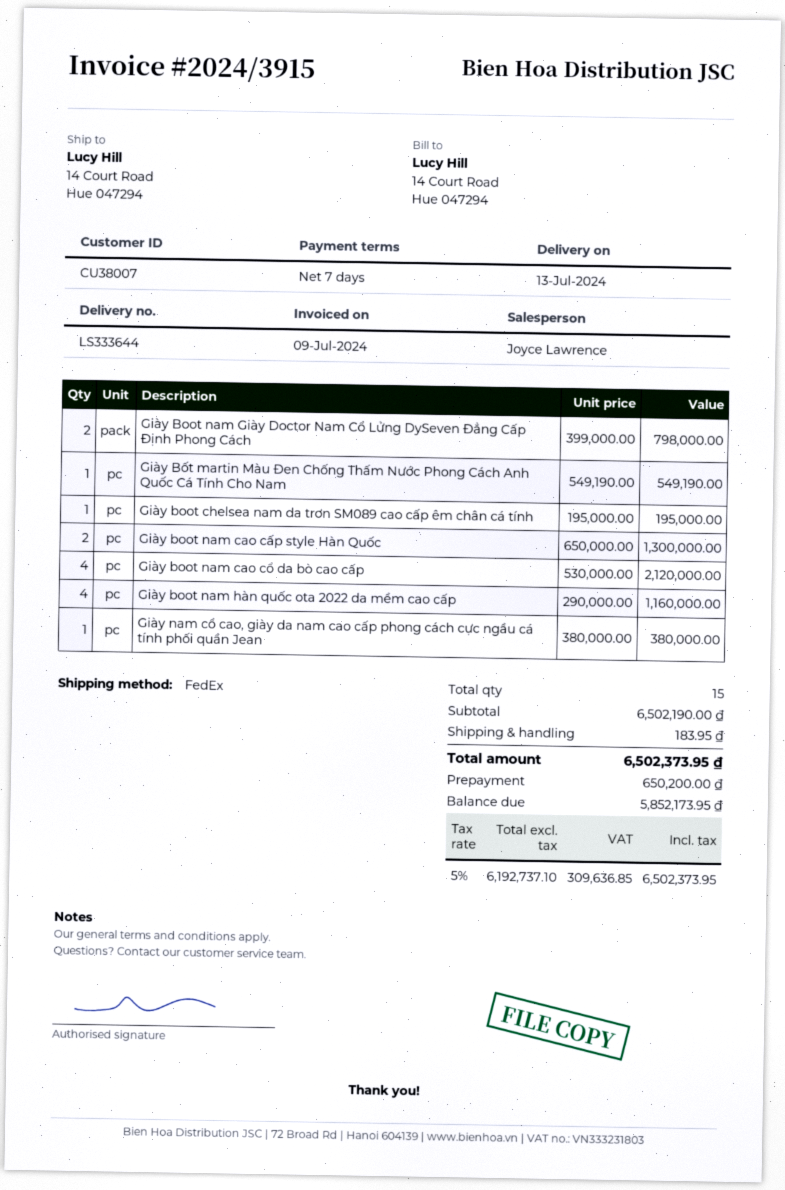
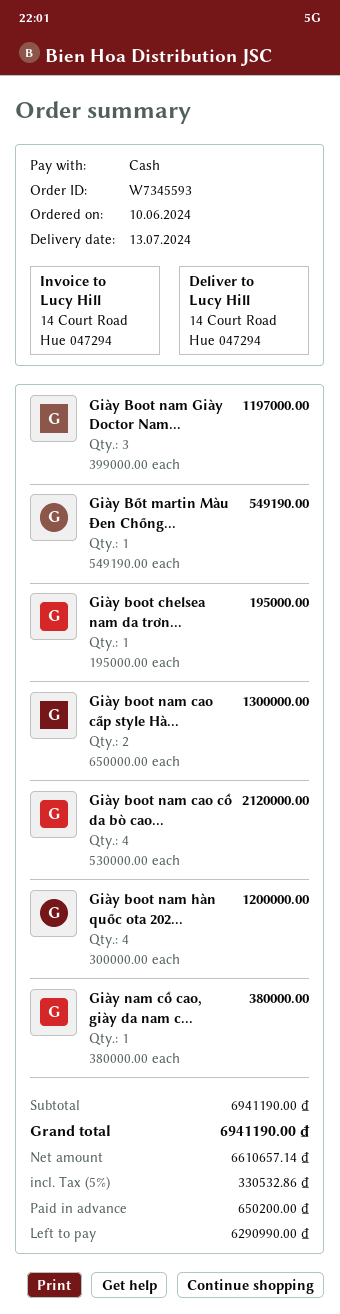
Giày Boot nam Giày Doctor Nam Cổ Lửng DySeven Đẳng Cấp Định Phong Cách: 2 x 399000.00 = 798000.00 -> 3 x 399000.00 = 1197000.00
Giày boot nam hàn quốc ota 2022 da mềm cao cấp: 4 x 290000.00 = 1160000.00 -> 4 x 300000.00 = 1200000.00
subtotal: 6502190.00 -> 6941190.00
shipping: 183.95 -> none
net: 6192737.10 -> 6610657.14
tax: 5% = 309636.85 -> 5% = 330532.86
total: 6502373.95 -> 6941190.00
balance: 5852173.95 -> 6290990.00

